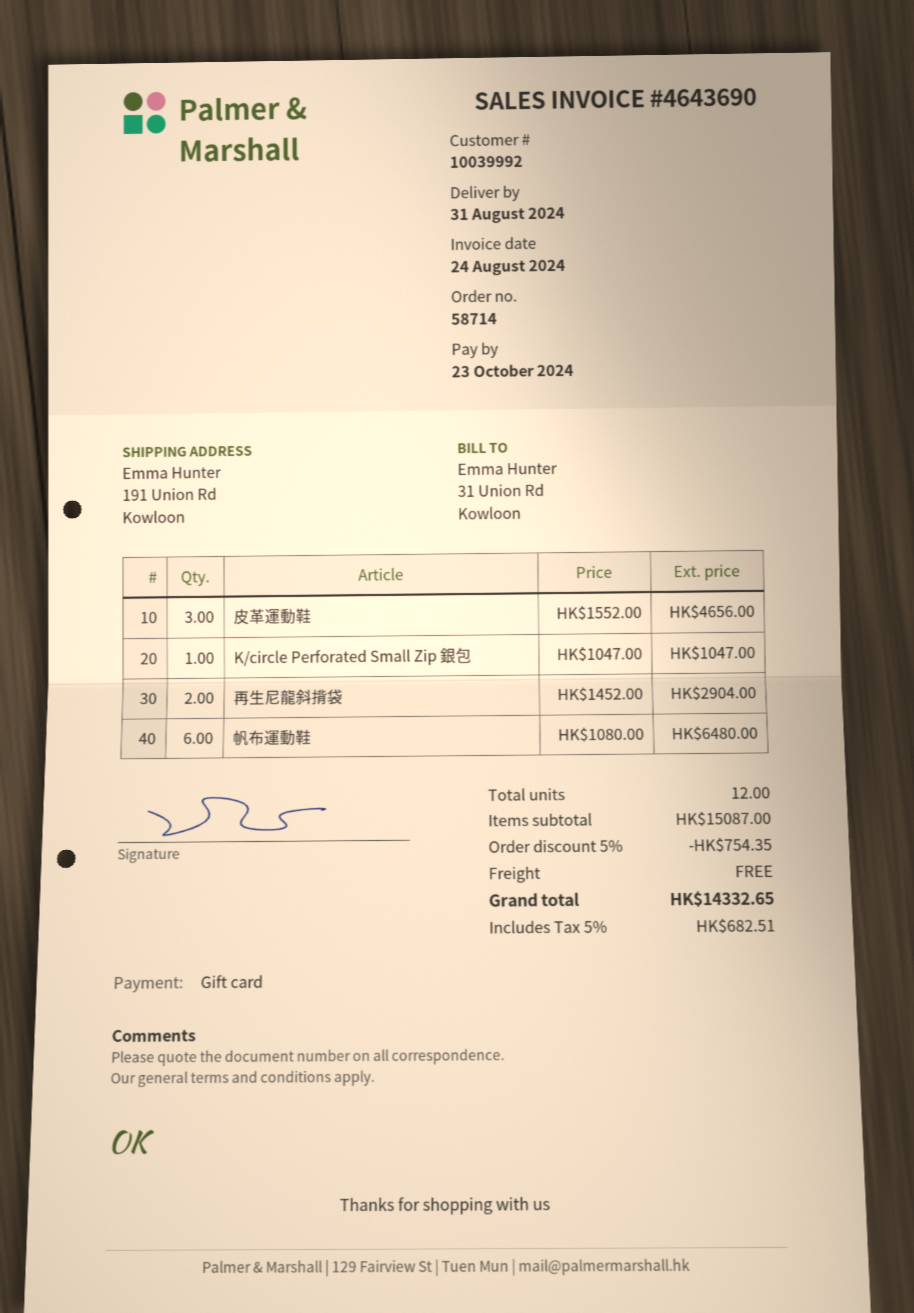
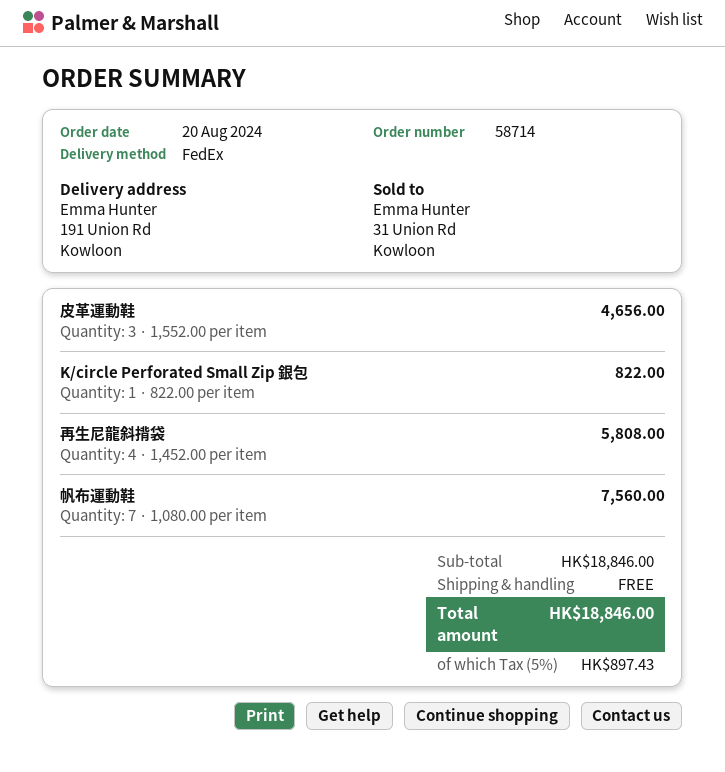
K/circle Perforated Small Zip 銀包: 1 x 1047.00 = 1047.00 -> 1 x 822.00 = 822.00
再生尼龍斜揹袋: 2 x 1452.00 = 2904.00 -> 4 x 1452.00 = 5808.00
帆布運動鞋: 6 x 1080.00 = 6480.00 -> 7 x 1080.00 = 7560.00
subtotal: 15087.00 -> 18846.00
discount: 5% = 754.35 -> none
tax: 5% = 682.51 -> 5% = 897.43
total: 14332.65 -> 18846.00

